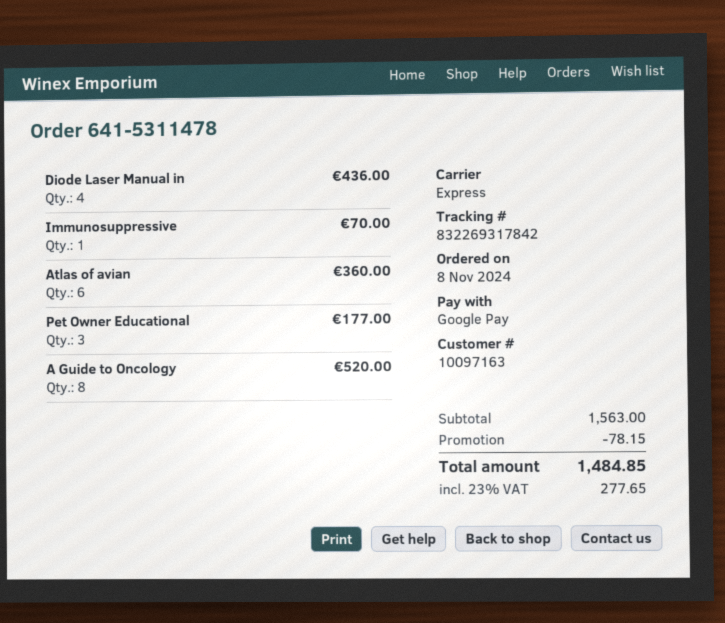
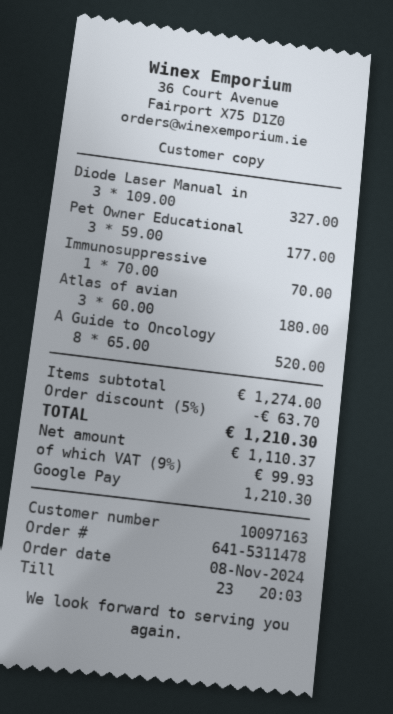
Diode Laser Manual in: 4 for 436.00 -> 3 for 327.00
Atlas of avian: 6 for 360.00 -> 3 for 180.00
subtotal: 1563.00 -> 1274.00
discount: 78.15 -> 63.70
tax: 23% = 277.65 -> 9% = 99.93
total: 1484.85 -> 1210.30

